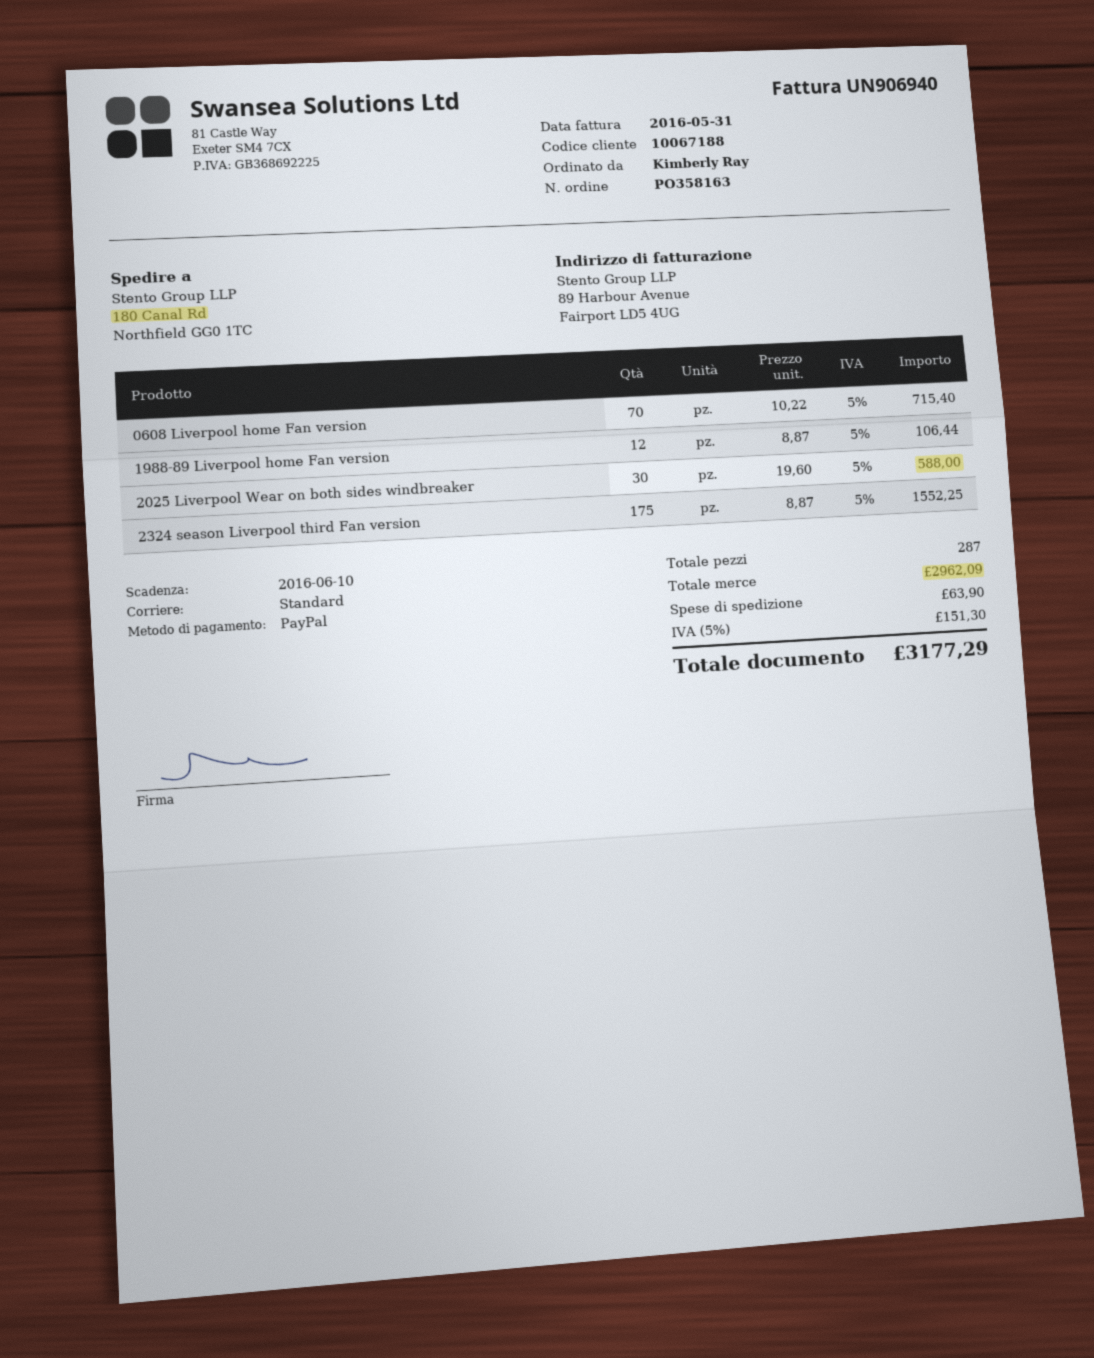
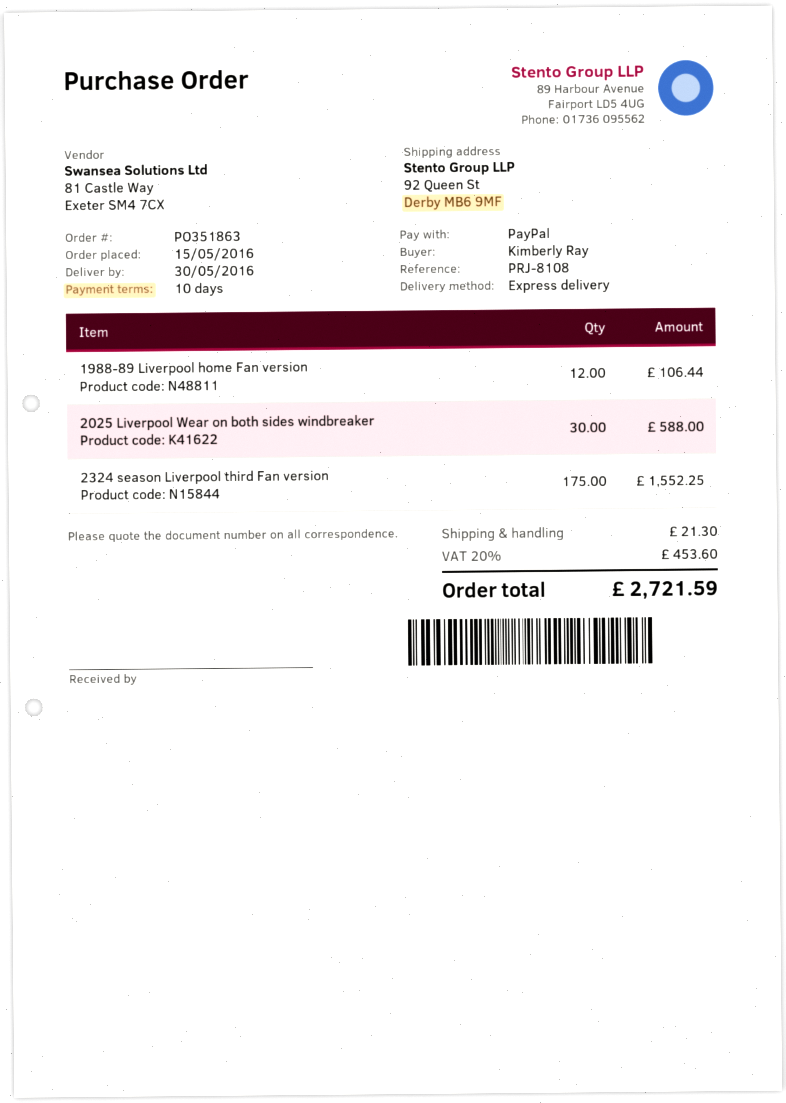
order number: PO358163 -> PO351863
shipping method: standard -> express
ship to: 180 Canal Rd, Northfield GG0 1TC -> 92 Queen St, Derby MB6 9MF
0608 Liverpool home Fan version: 70 for 715.40 -> none
shipping: 63.90 -> 21.30
tax: 5% = 151.30 -> 20% = 453.60
total: 3177.29 -> 2721.59

